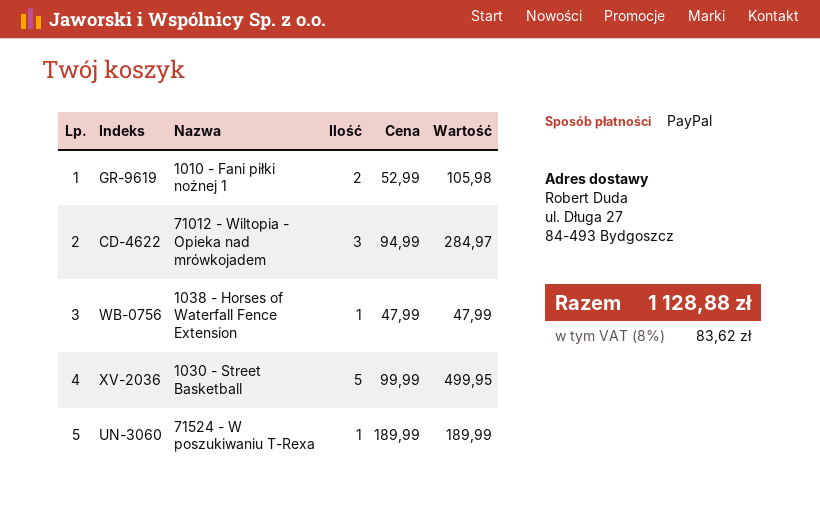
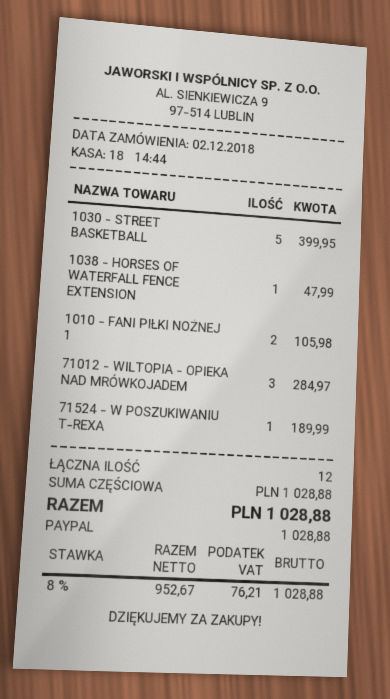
1030 - Street Basketball: 5 for 499.95 -> 5 for 399.95
tax: 8% = 83.62 -> 8% = 76.21
total: 1128.88 -> 1028.88

